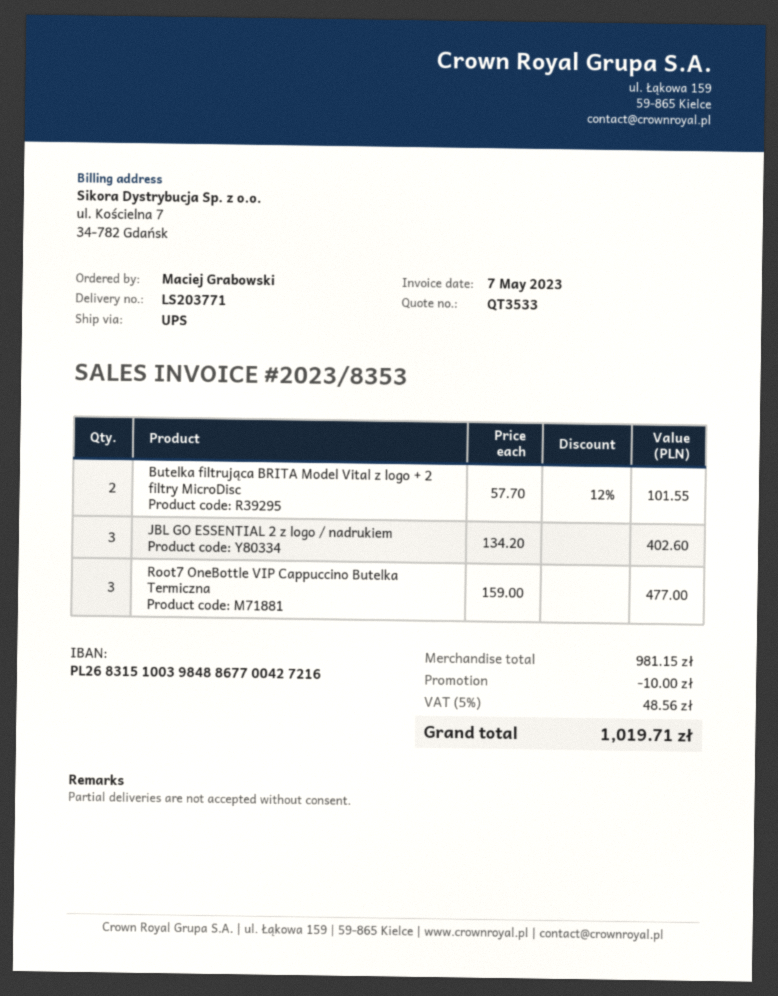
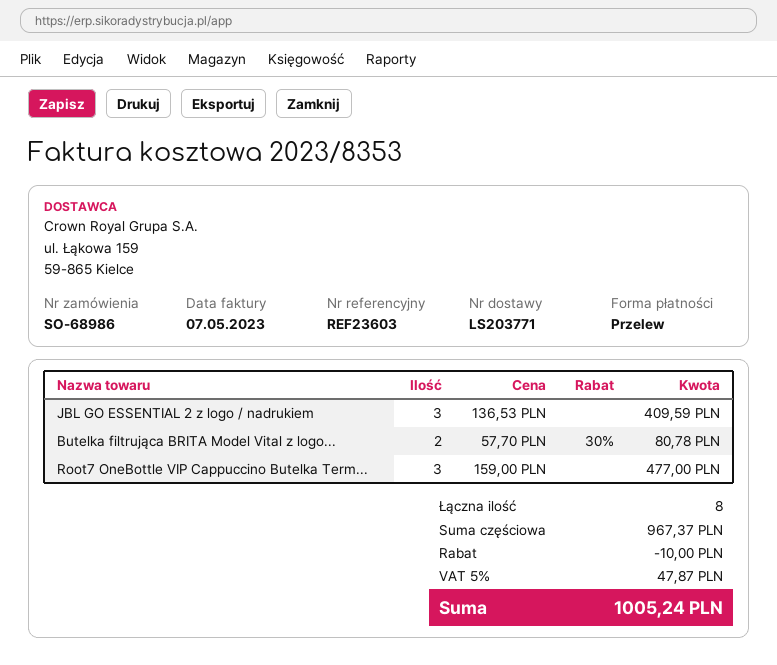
Butelka filtrująca BRITA Model Vital z logo + 2 filtry MicroDisc: 2 x 57.70 - 12% = 101.55 -> 2 x 57.70 - 30% = 80.78
JBL GO ESSENTIAL 2 z logo / nadrukiem: 3 x 134.20 = 402.60 -> 3 x 136.53 = 409.59
subtotal: 981.15 -> 967.37
tax: 5% = 48.56 -> 5% = 47.87
total: 1019.71 -> 1005.24

